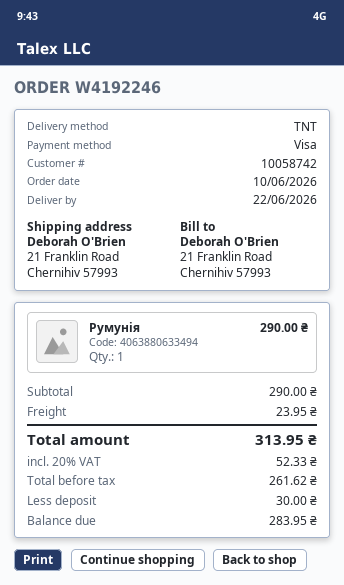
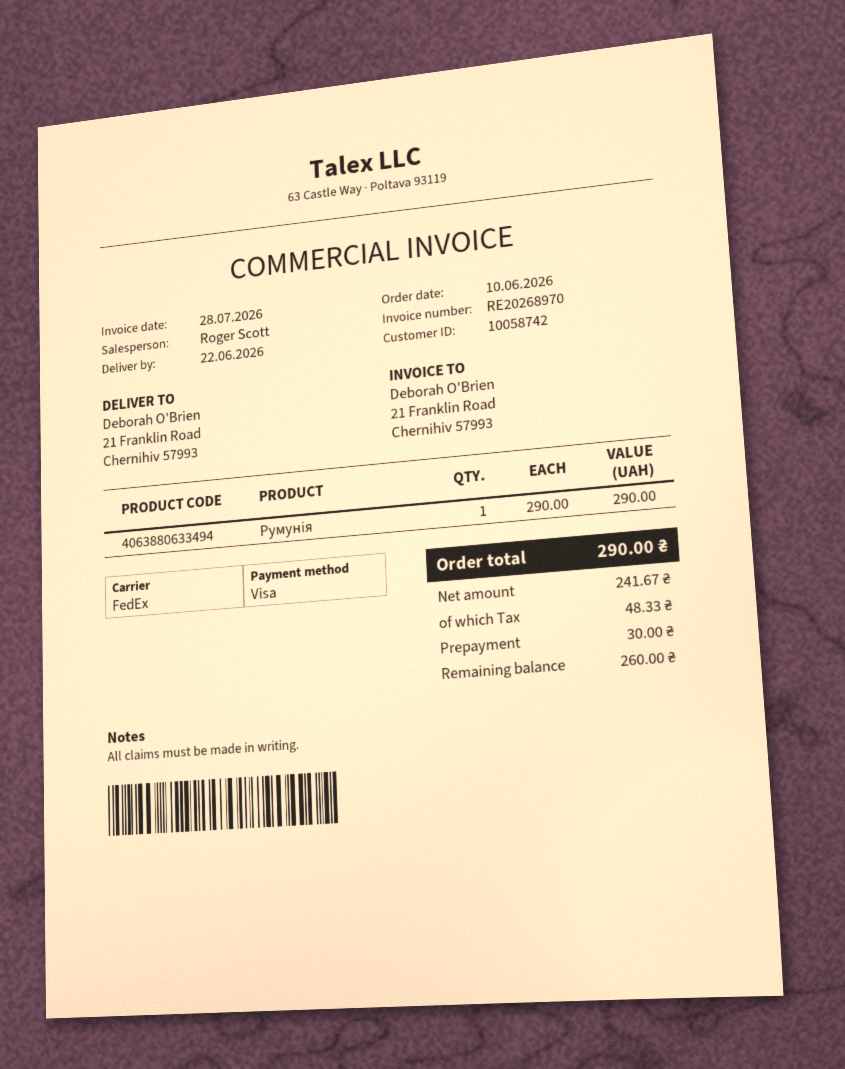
shipping method: TNT -> FedEx
shipping: 23.95 -> none
net: 261.62 -> 241.67
tax: 52.33 -> 48.33
total: 313.95 -> 290.00
balance: 283.95 -> 260.00

